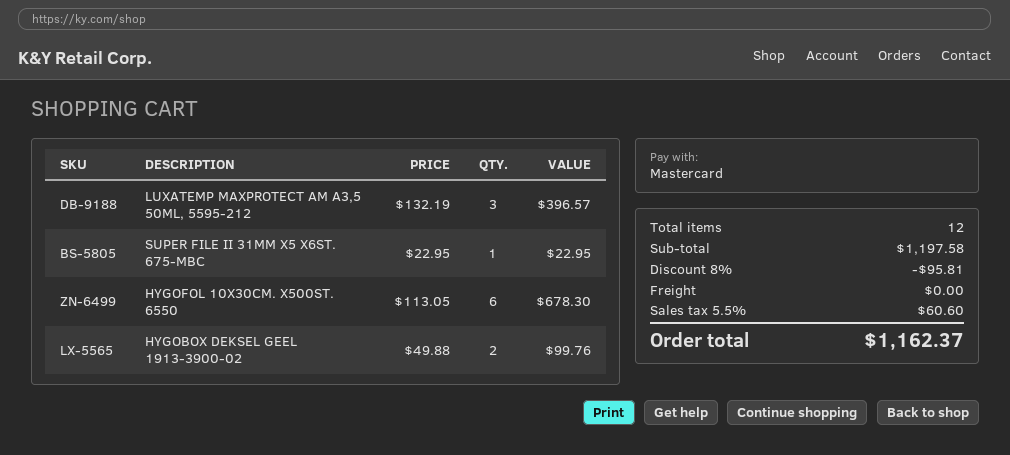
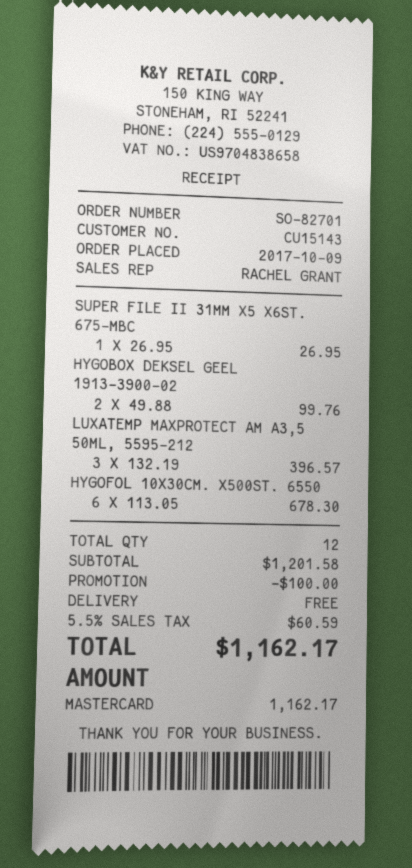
SUPER FILE II 31MM X5 X6ST. 675-MBC: 1 x 22.95 = 22.95 -> 1 x 26.95 = 26.95
subtotal: 1197.58 -> 1201.58
discount: 95.81 -> 100.00
tax: 5.5% = 60.60 -> 5.5% = 60.59
total: 1162.37 -> 1162.17

